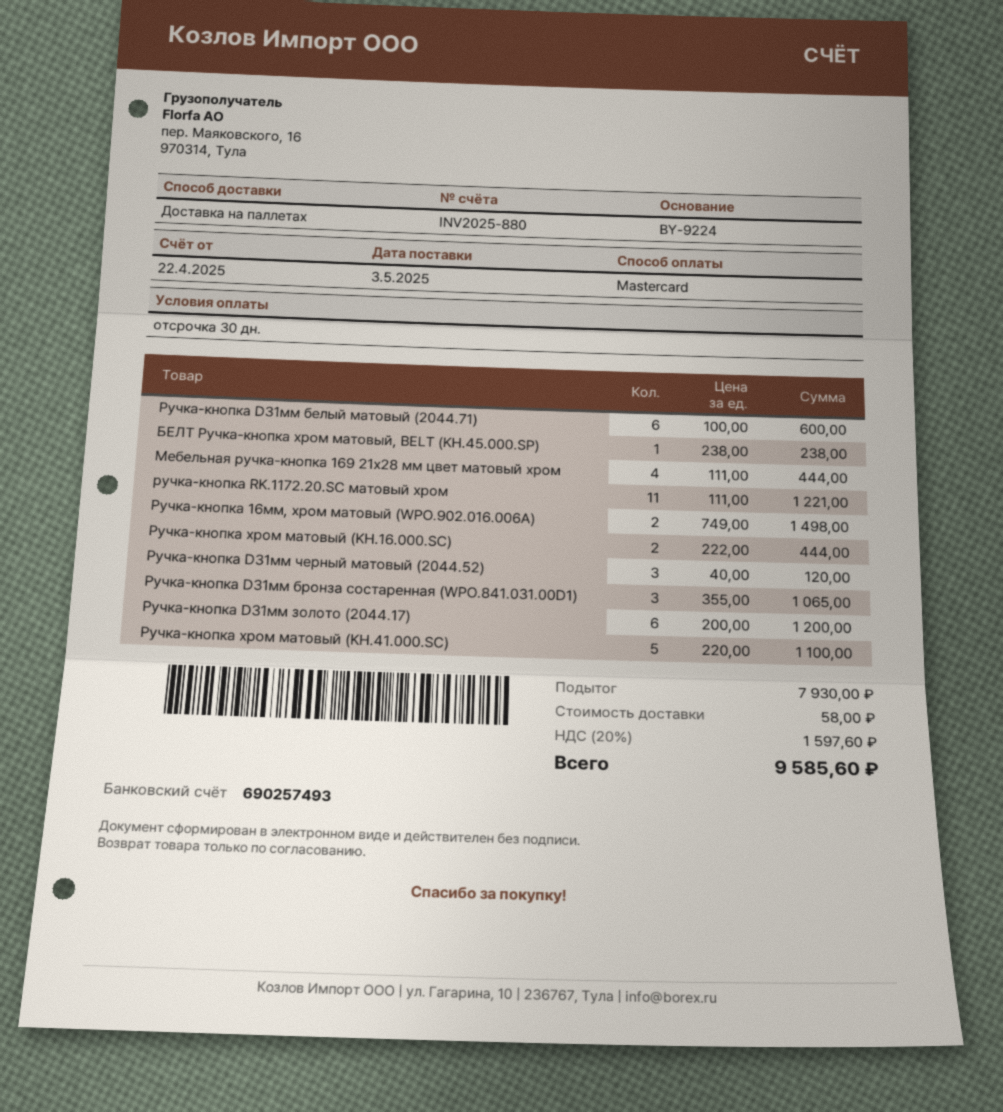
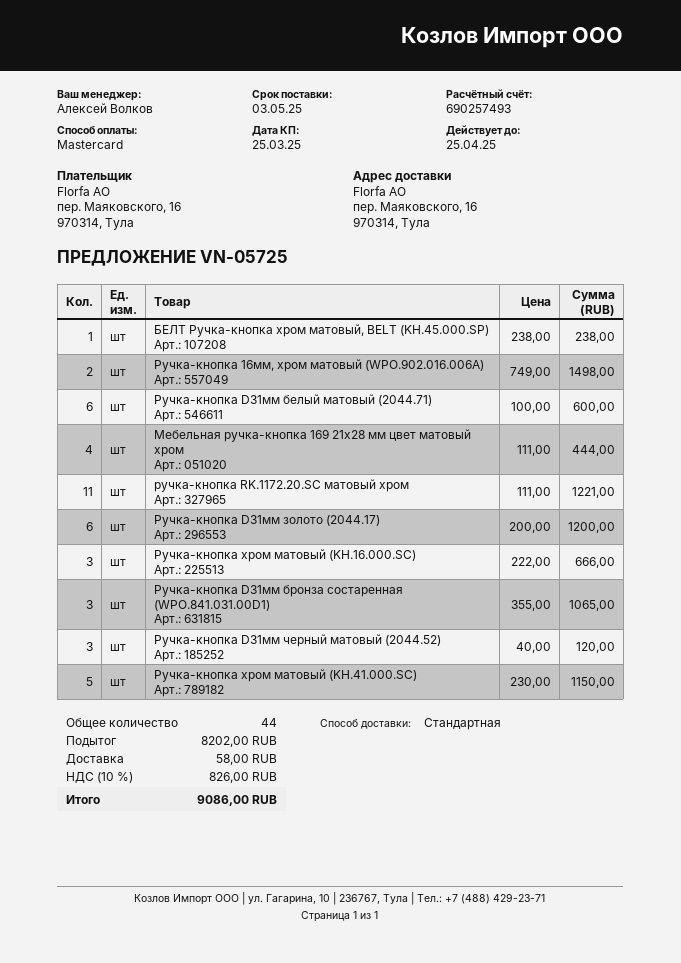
shipping method: pallet freight -> standard
Ручка-кнопка хром матовый (KH.16.000.SC): 2 x 222.00 = 444.00 -> 3 x 222.00 = 666.00
Ручка-кнопка хром матовый (KH.41.000.SC): 5 x 220.00 = 1100.00 -> 5 x 230.00 = 1150.00
subtotal: 7930.00 -> 8202.00
tax: 20% = 1597.60 -> 10% = 826.00
total: 9585.60 -> 9086.00

